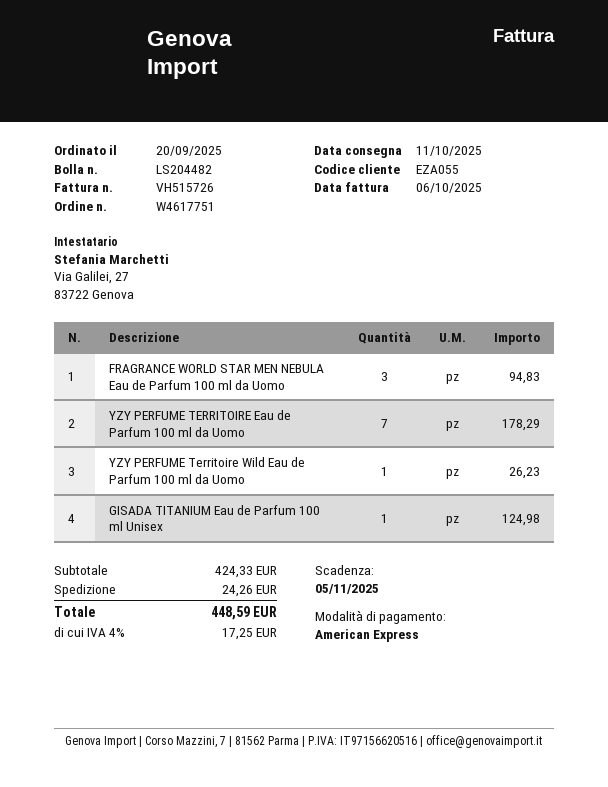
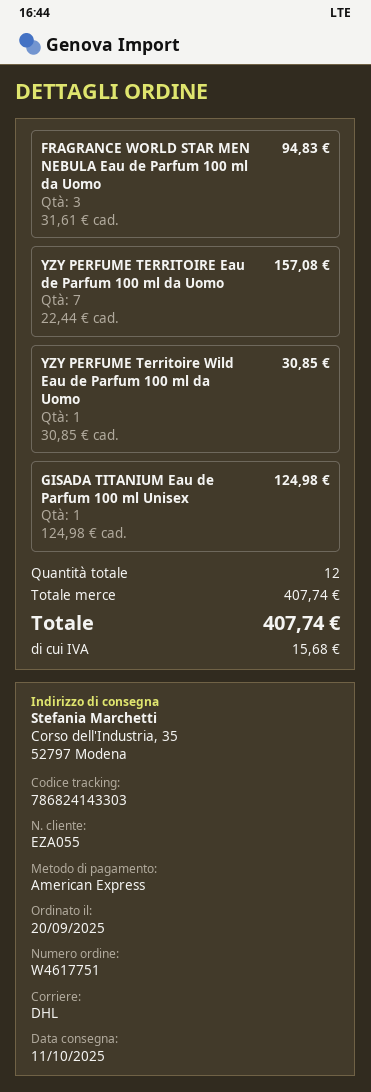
YZY PERFUME TERRITOIRE Eau de Parfum 100 ml da Uomo: 7 for 178.29 -> 7 for 157.08
YZY PERFUME Territoire Wild Eau de Parfum 100 ml da Uomo: 1 for 26.23 -> 1 for 30.85
subtotal: 424.33 -> 407.74
shipping: 24.26 -> none
tax: 17.25 -> 15.68
total: 448.59 -> 407.74

